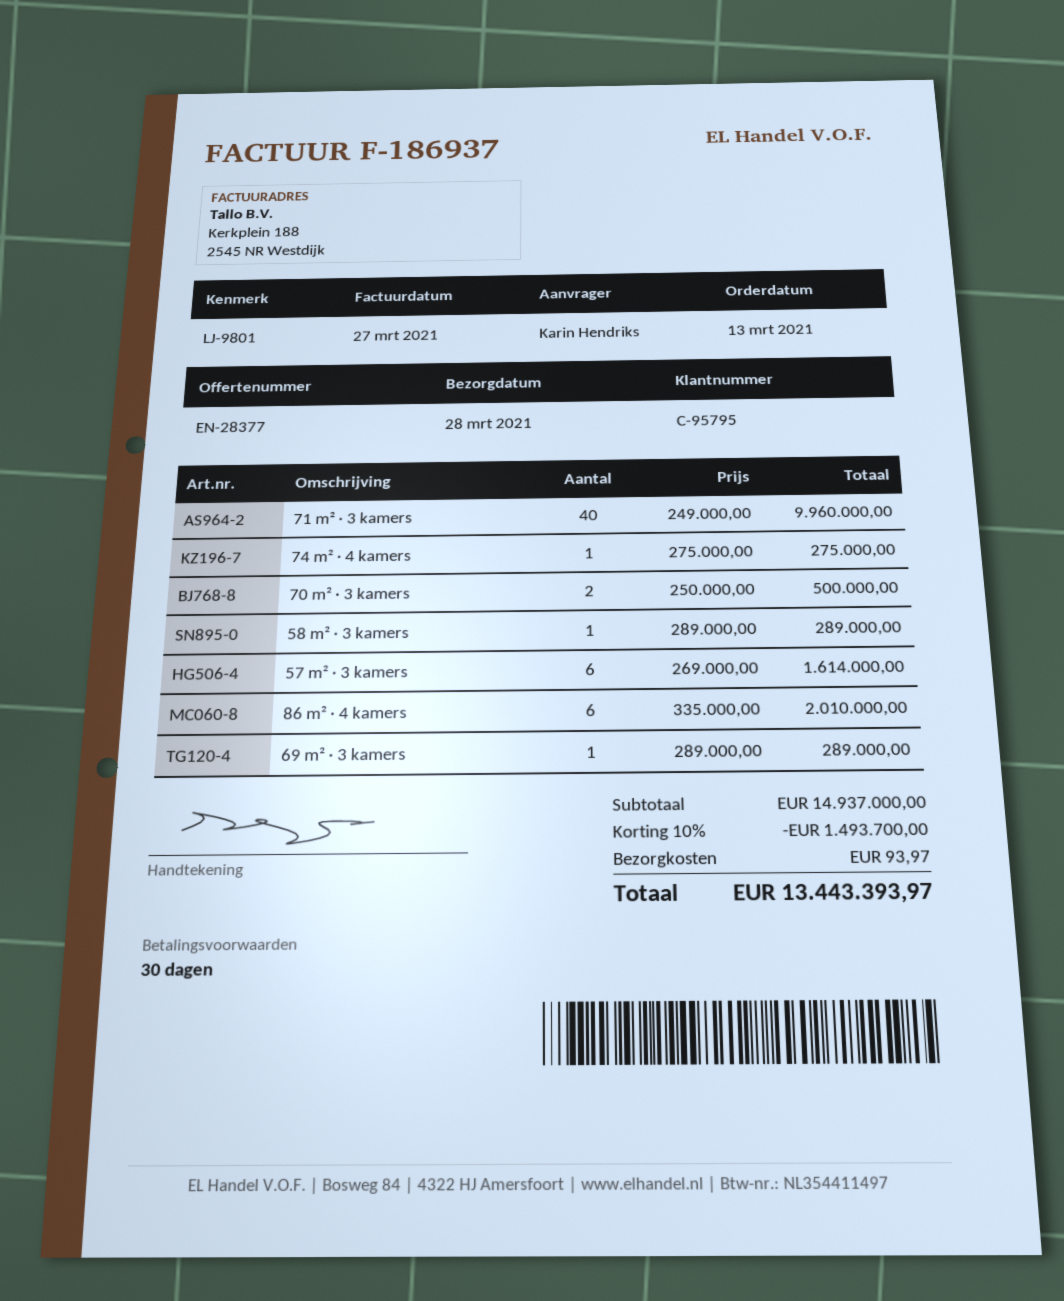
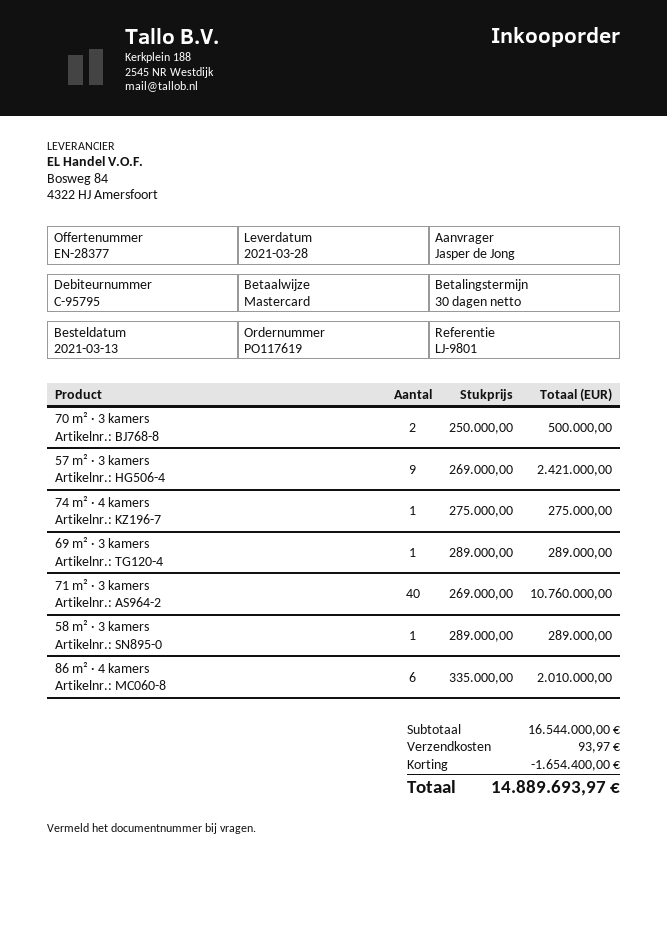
ordered by: Karin Hendriks -> Jasper de Jong
71 m² · 3 kamers: 40 x 249000.00 = 9960000.00 -> 40 x 269000.00 = 10760000.00
57 m² · 3 kamers: 6 x 269000.00 = 1614000.00 -> 9 x 269000.00 = 2421000.00
subtotal: 14937000.00 -> 16544000.00
discount: 1493700.00 -> 1654400.00
total: 13443393.97 -> 14889693.97

